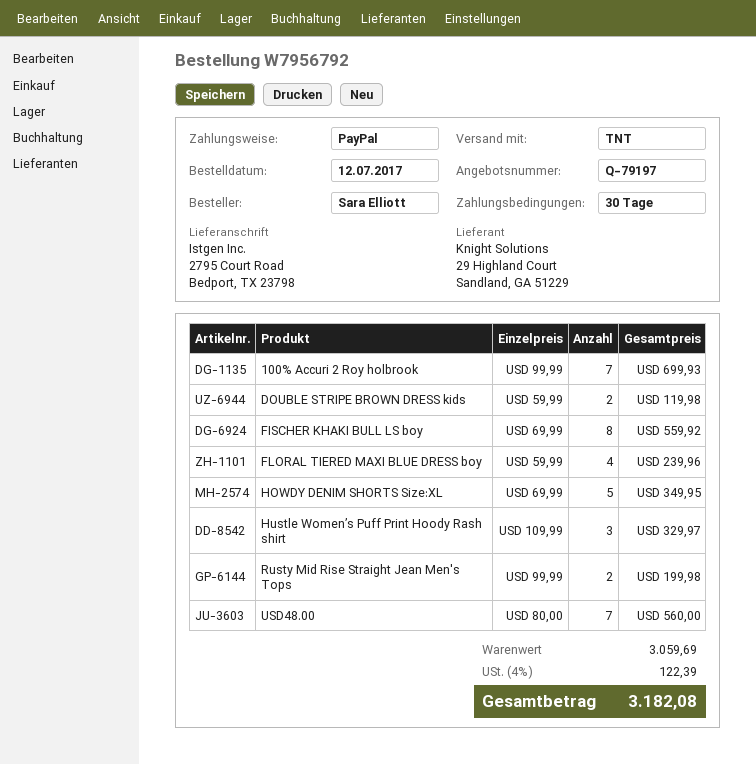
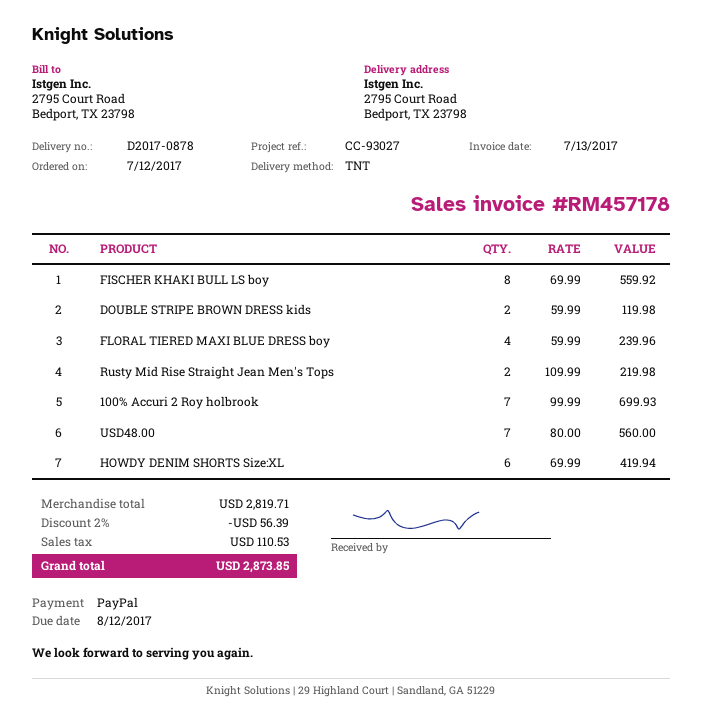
HOWDY DENIM SHORTS Size:XL: 5 x 69.99 = 349.95 -> 6 x 69.99 = 419.94
Hustle Women’s Puff Print Hoody Rash shirt: 3 x 109.99 = 329.97 -> none
Rusty Mid Rise Straight Jean Men's Tops: 2 x 99.99 = 199.98 -> 2 x 109.99 = 219.98
subtotal: 3059.69 -> 2819.71
discount: none -> 2% = 56.39
tax: 122.39 -> 110.53
total: 3182.08 -> 2873.85

